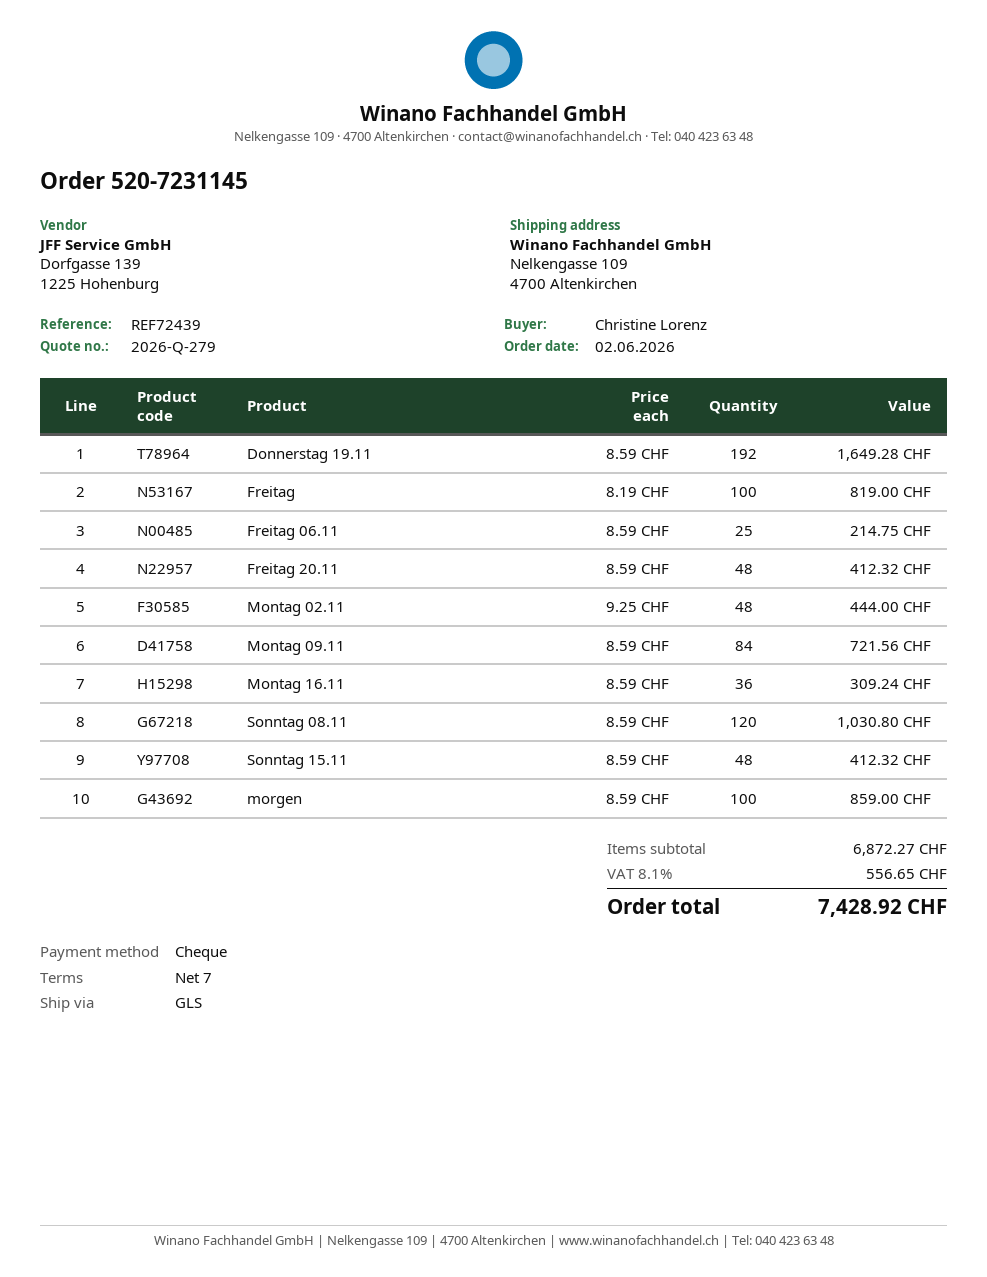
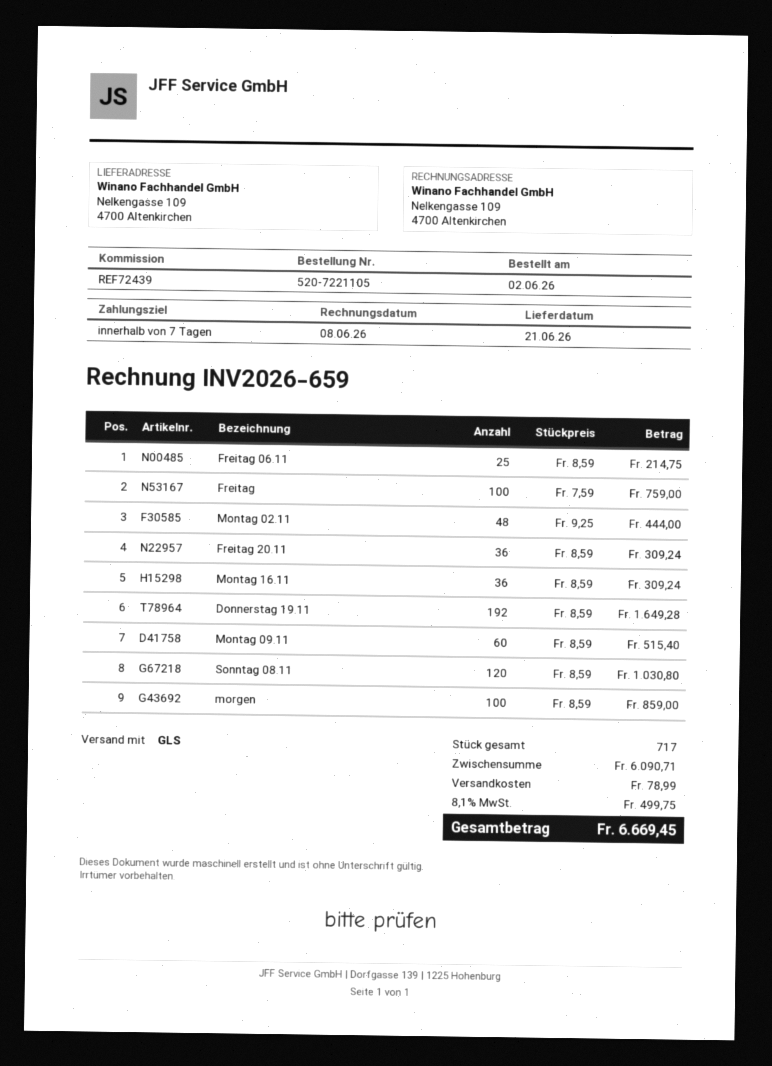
order number: 520-7231145 -> 520-7221105
Freitag: 100 x 8.19 = 819.00 -> 100 x 7.59 = 759.00
Freitag 20.11: 48 x 8.59 = 412.32 -> 36 x 8.59 = 309.24
Montag 09.11: 84 x 8.59 = 721.56 -> 60 x 8.59 = 515.40
Sonntag 15.11: 48 x 8.59 = 412.32 -> none
subtotal: 6872.27 -> 6090.71
shipping: none -> 78.99
tax: 8.1% = 556.65 -> 8.1% = 499.75
total: 7428.92 -> 6669.45

